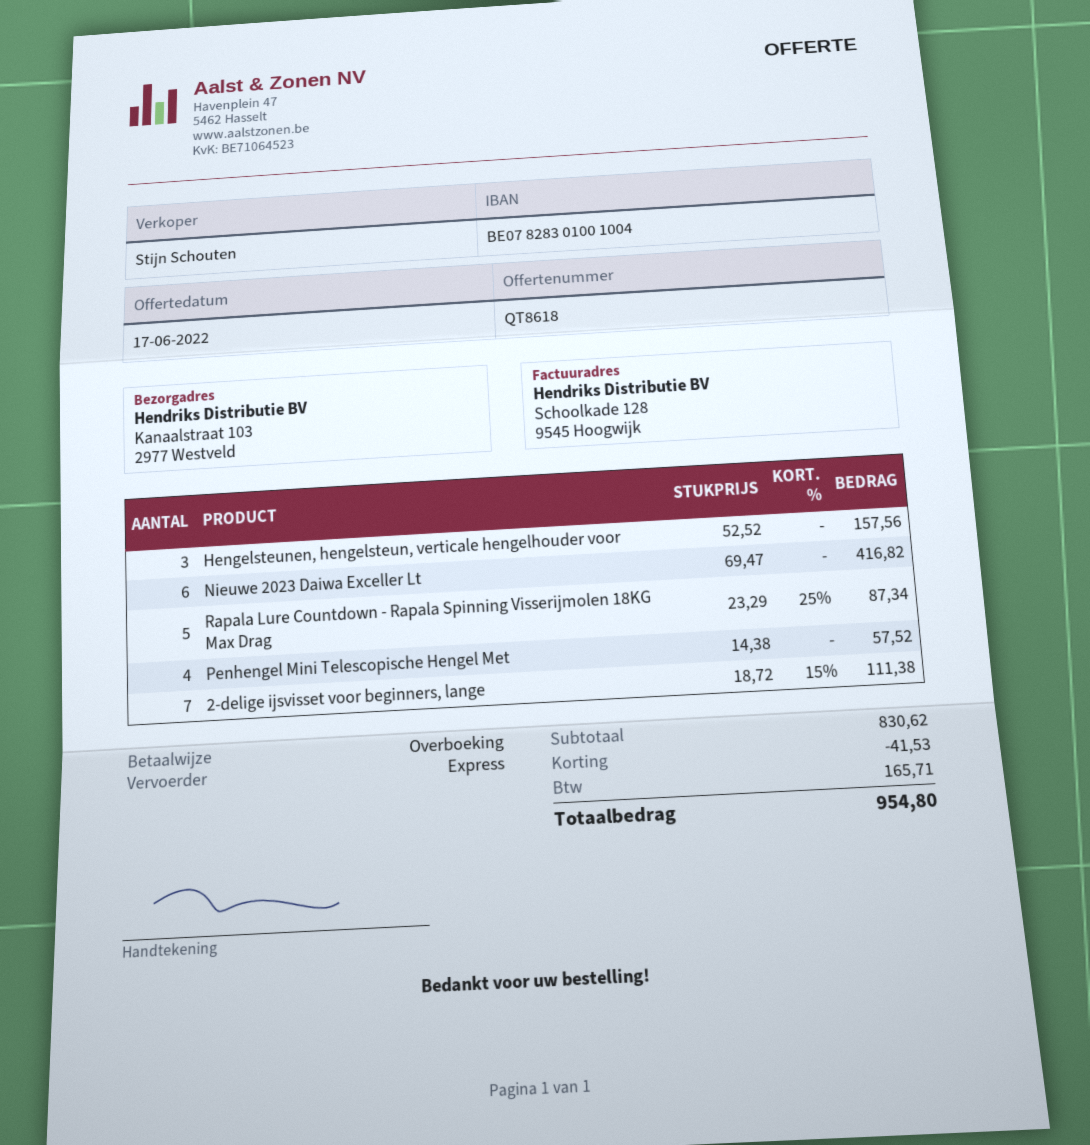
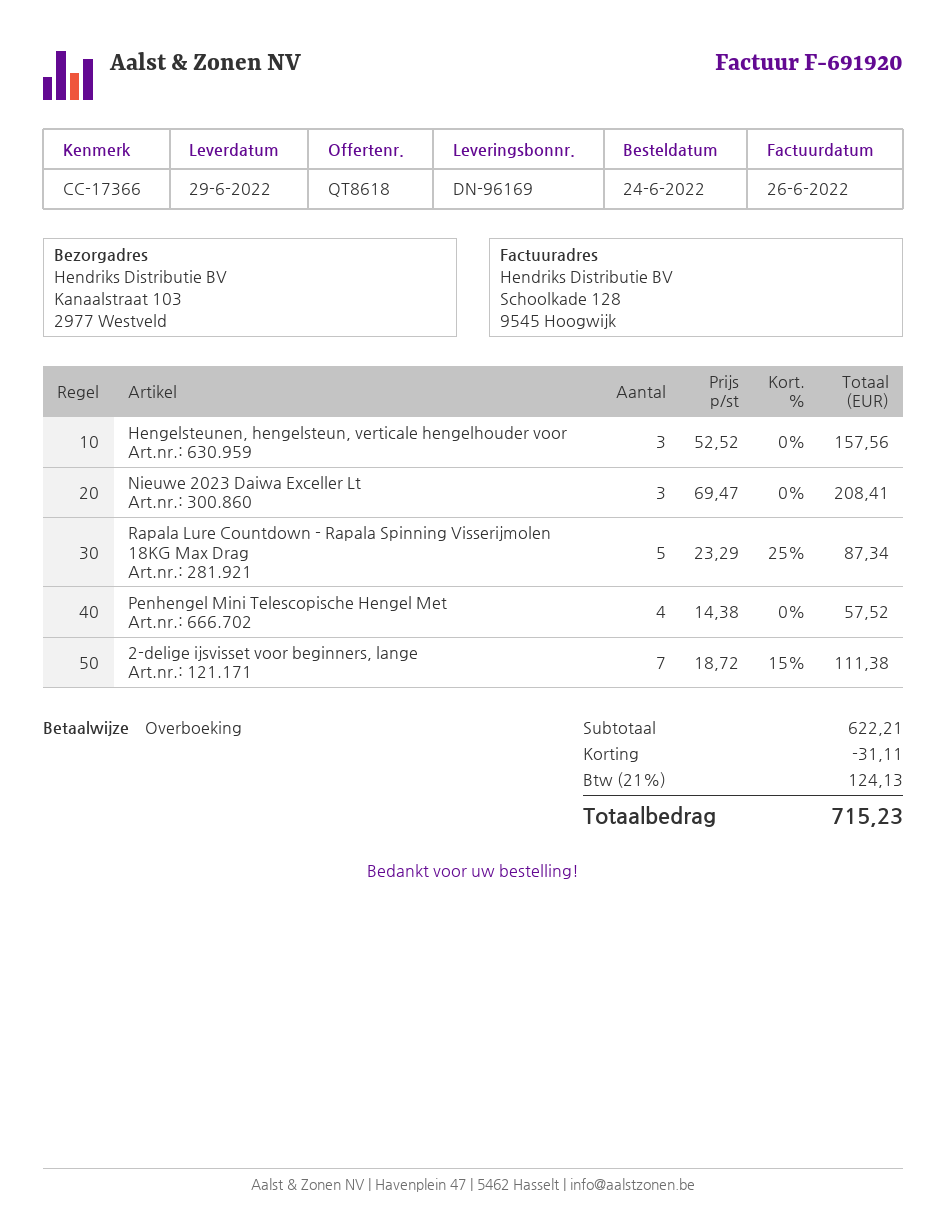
Nieuwe 2023 Daiwa Exceller Lt: 6 x 69.47 = 416.82 -> 3 x 69.47 = 208.41
subtotal: 830.62 -> 622.21
discount: 41.53 -> 31.11
tax: 165.71 -> 124.13
total: 954.80 -> 715.23

